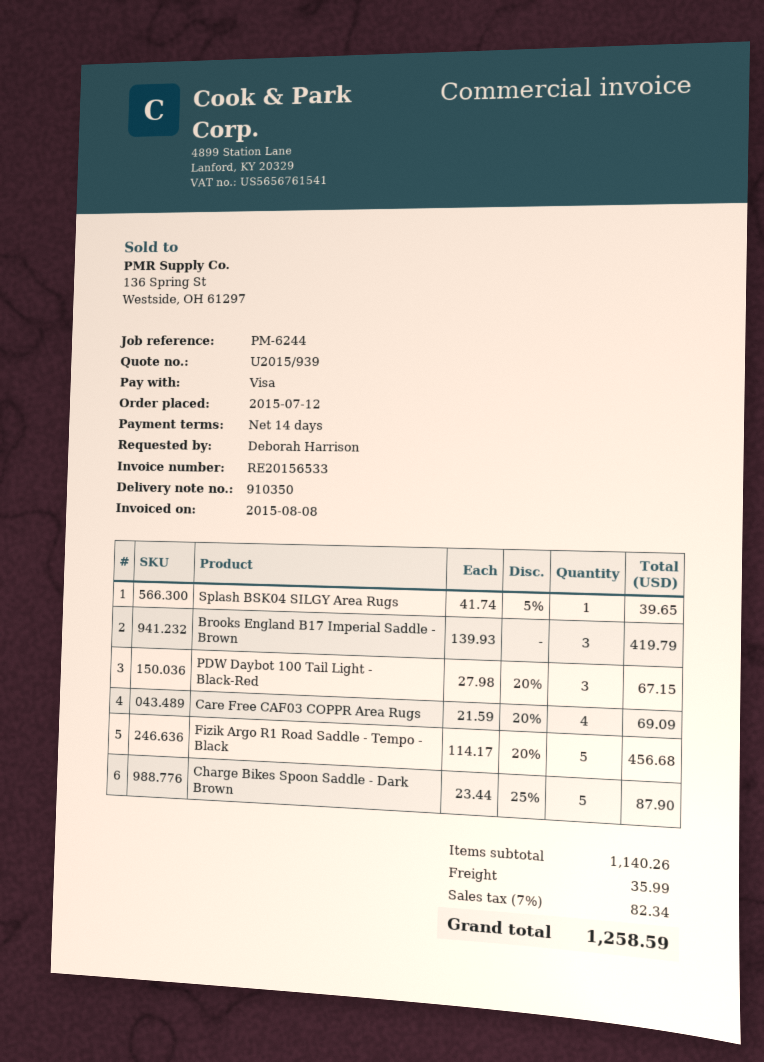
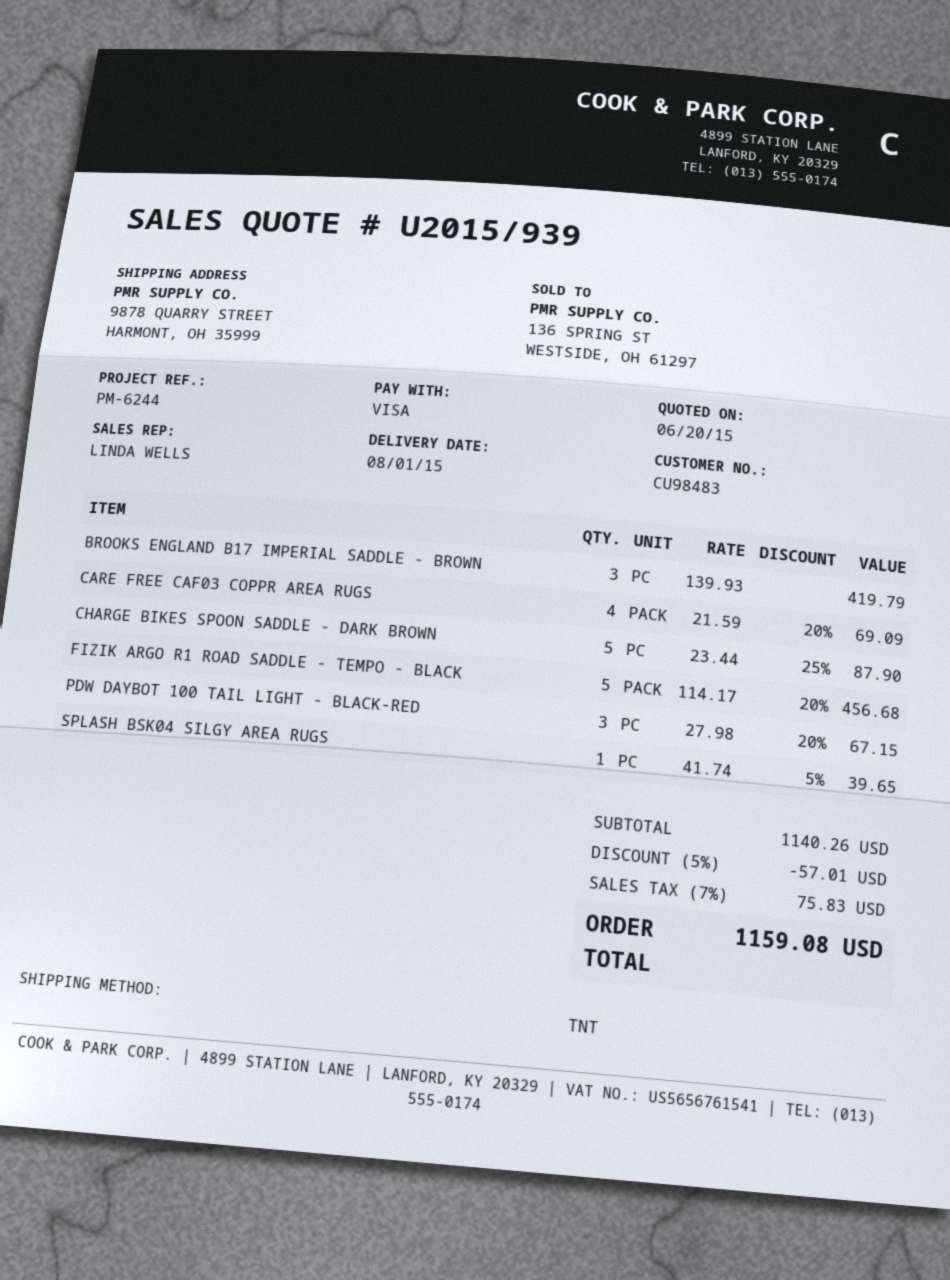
discount: none -> 5% = 57.01
shipping: 35.99 -> none
tax: 7% = 82.34 -> 7% = 75.83
total: 1258.59 -> 1159.08

